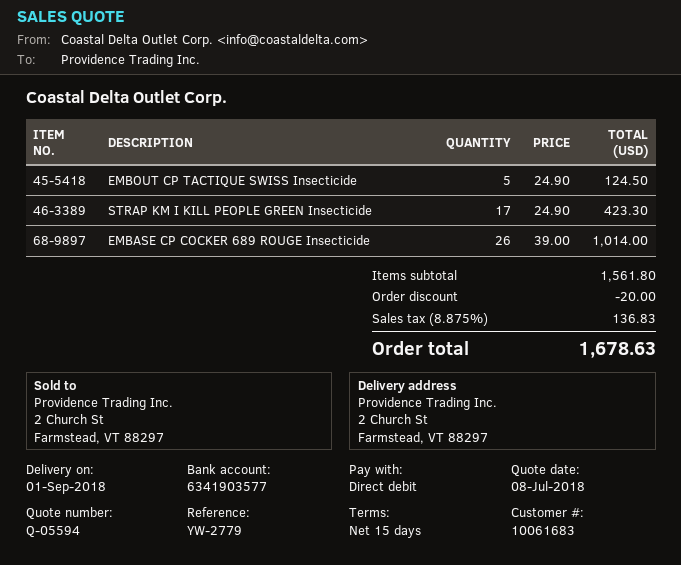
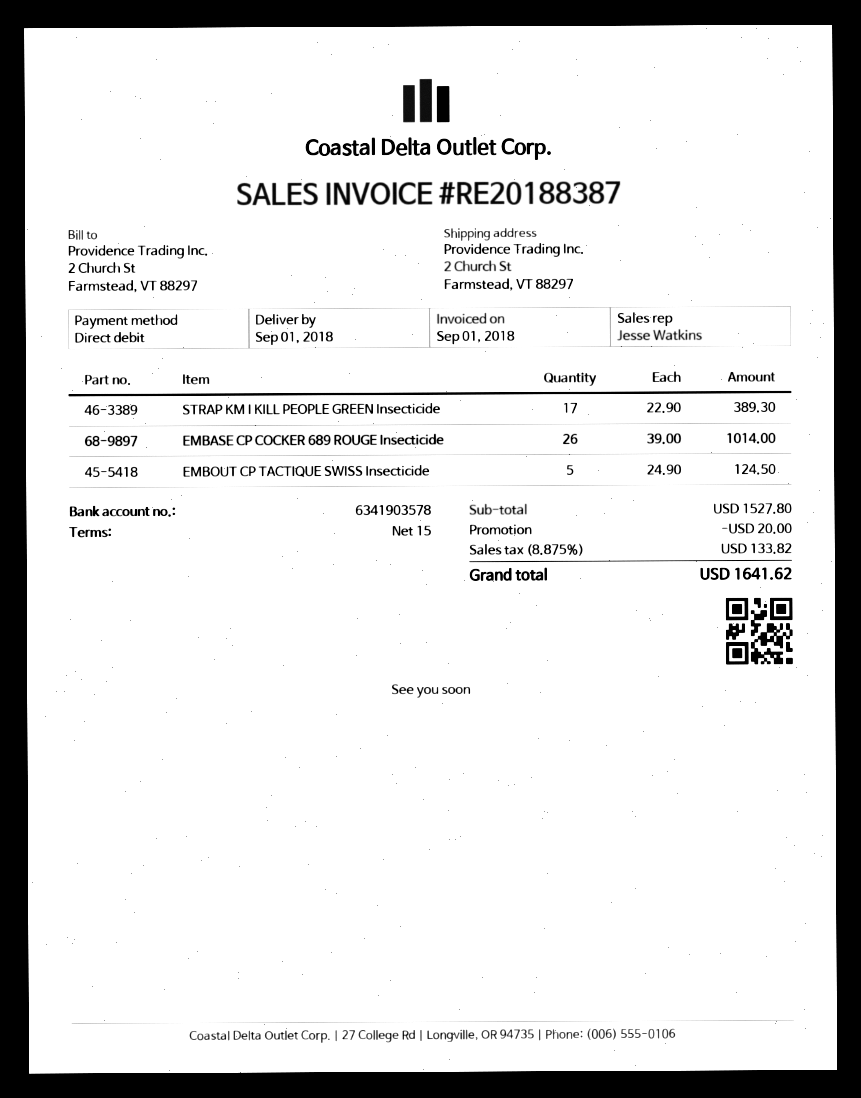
bank account: 6341903577 -> 6341903578
STRAP KM I KILL PEOPLE GREEN Insecticide: 17 x 24.90 = 423.30 -> 17 x 22.90 = 389.30
subtotal: 1561.80 -> 1527.80
tax: 8.875% = 136.83 -> 8.875% = 133.82
total: 1678.63 -> 1641.62

